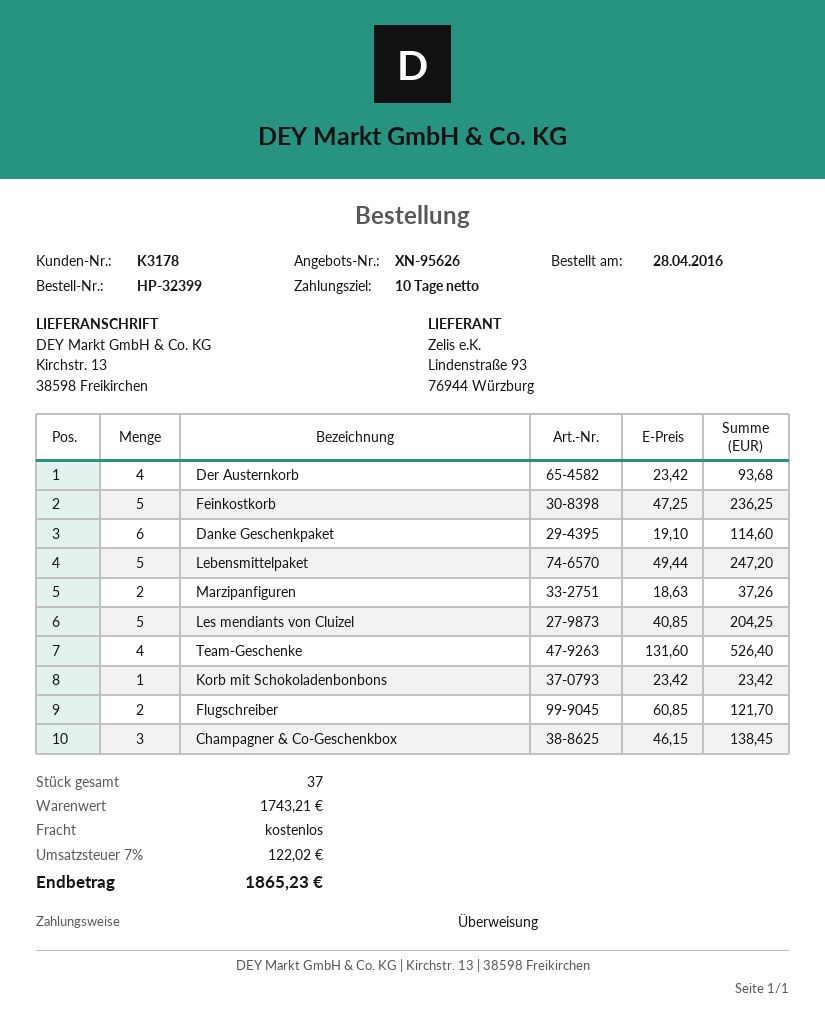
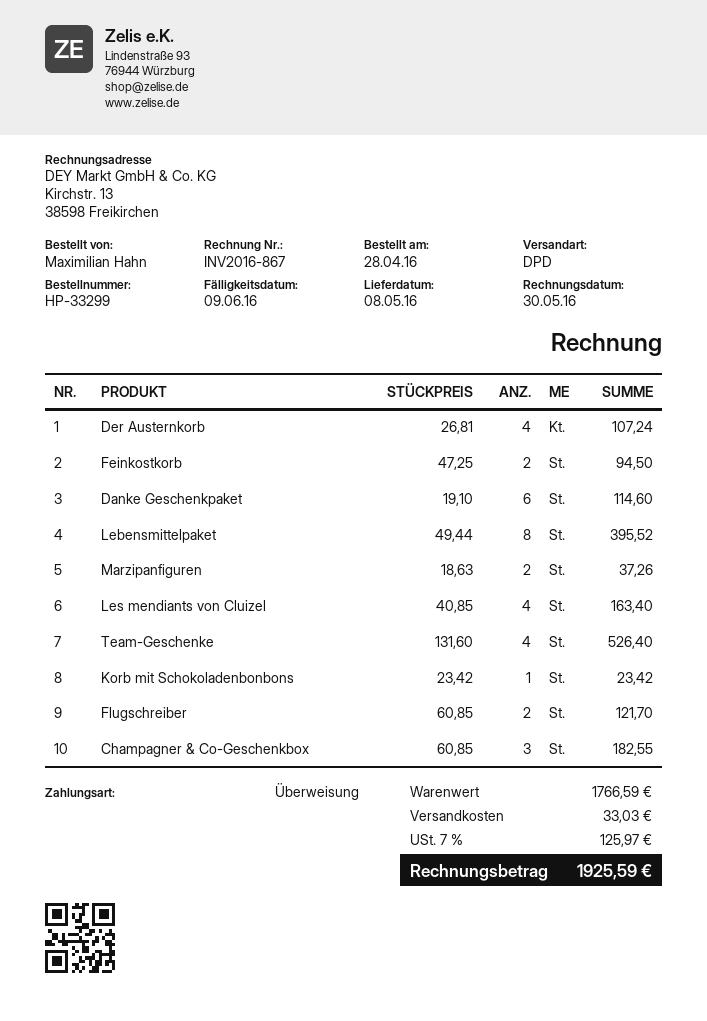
order number: HP-32399 -> HP-33299
Der Austernkorb: 4 x 23.42 = 93.68 -> 4 x 26.81 = 107.24
Feinkostkorb: 5 x 47.25 = 236.25 -> 2 x 47.25 = 94.50
Lebensmittelpaket: 5 x 49.44 = 247.20 -> 8 x 49.44 = 395.52
Les mendiants von Cluizel: 5 x 40.85 = 204.25 -> 4 x 40.85 = 163.40
Champagner & Co-Geschenkbox: 3 x 46.15 = 138.45 -> 3 x 60.85 = 182.55
subtotal: 1743.21 -> 1766.59
shipping: 0.00 -> 33.03
tax: 7% = 122.02 -> 7% = 125.97
total: 1865.23 -> 1925.59

